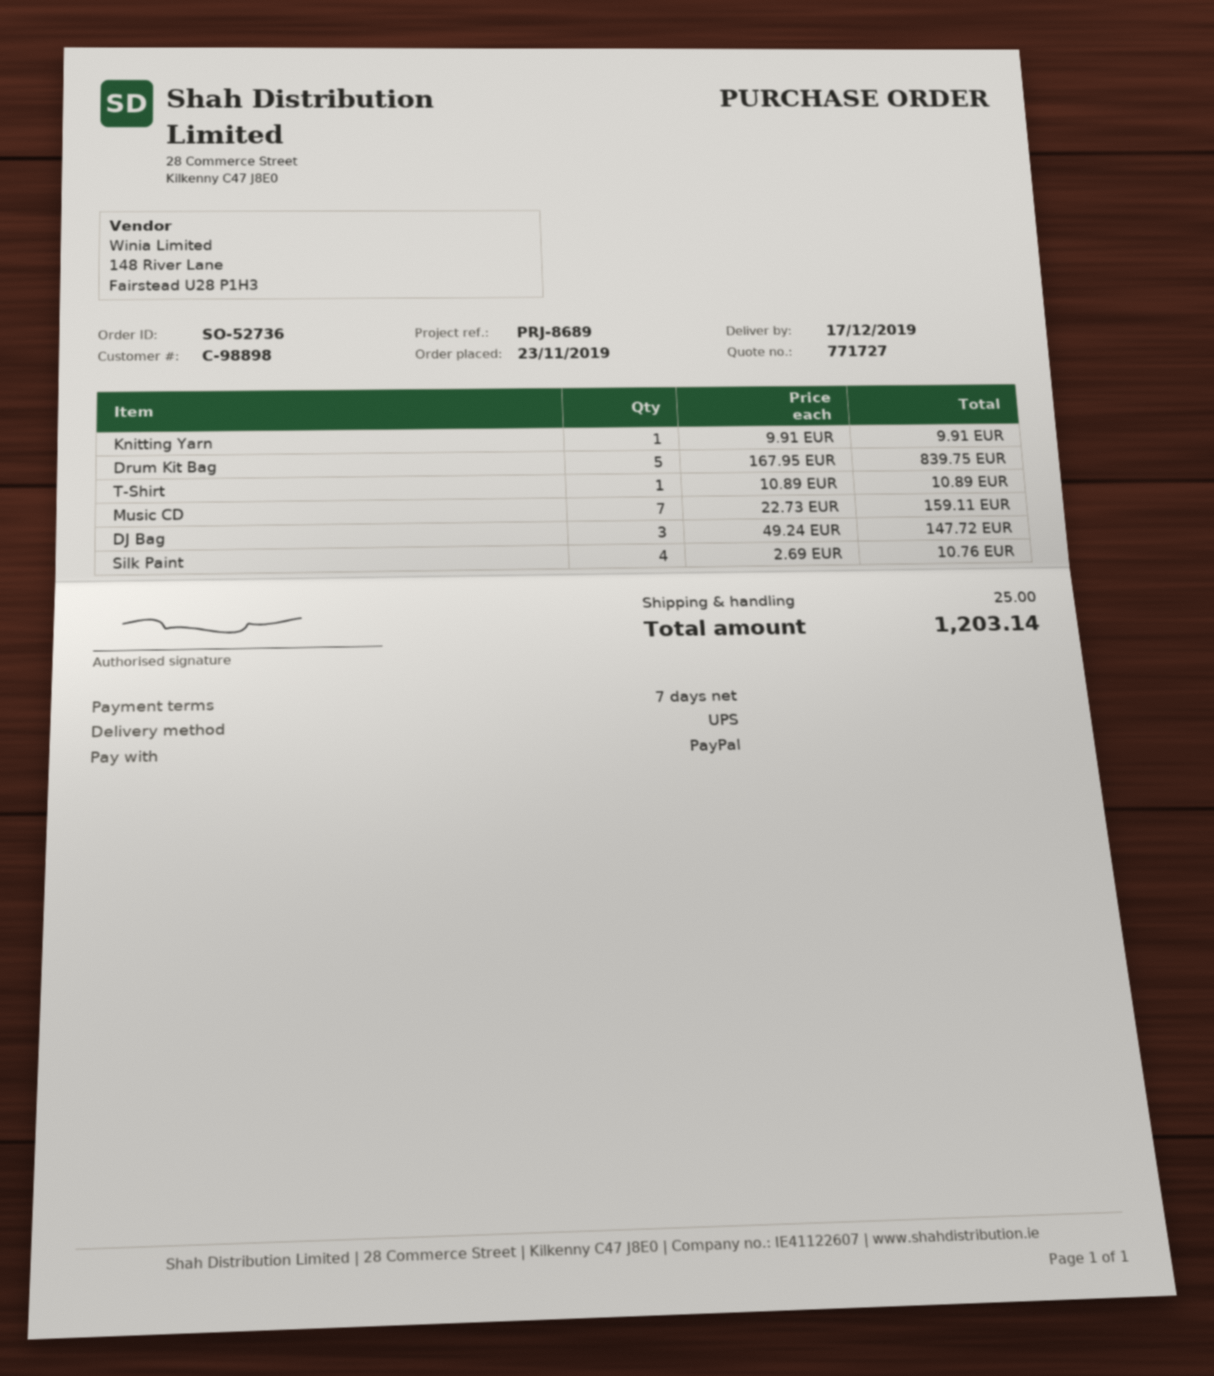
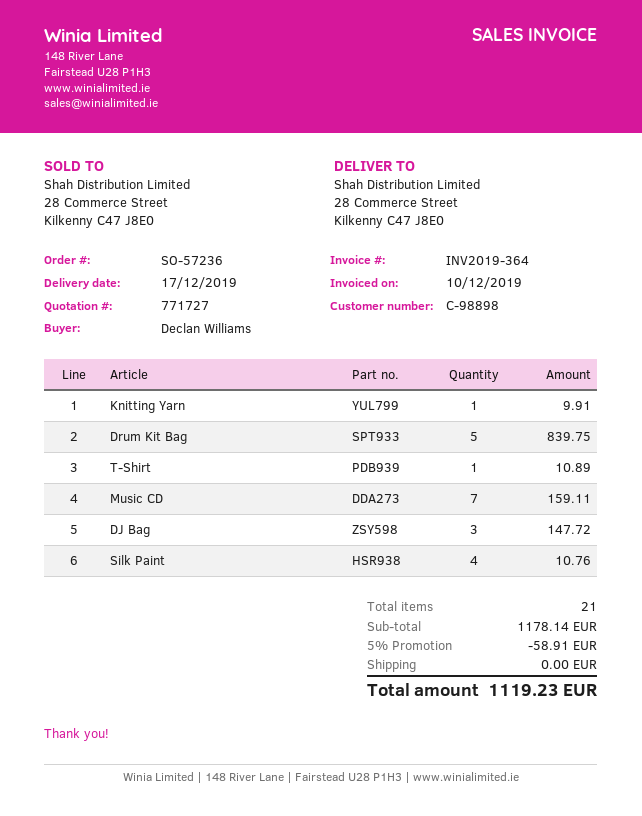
order number: SO-52736 -> SO-57236
discount: none -> 5% = 58.91
shipping: 25.00 -> 0.00
total: 1203.14 -> 1119.23

